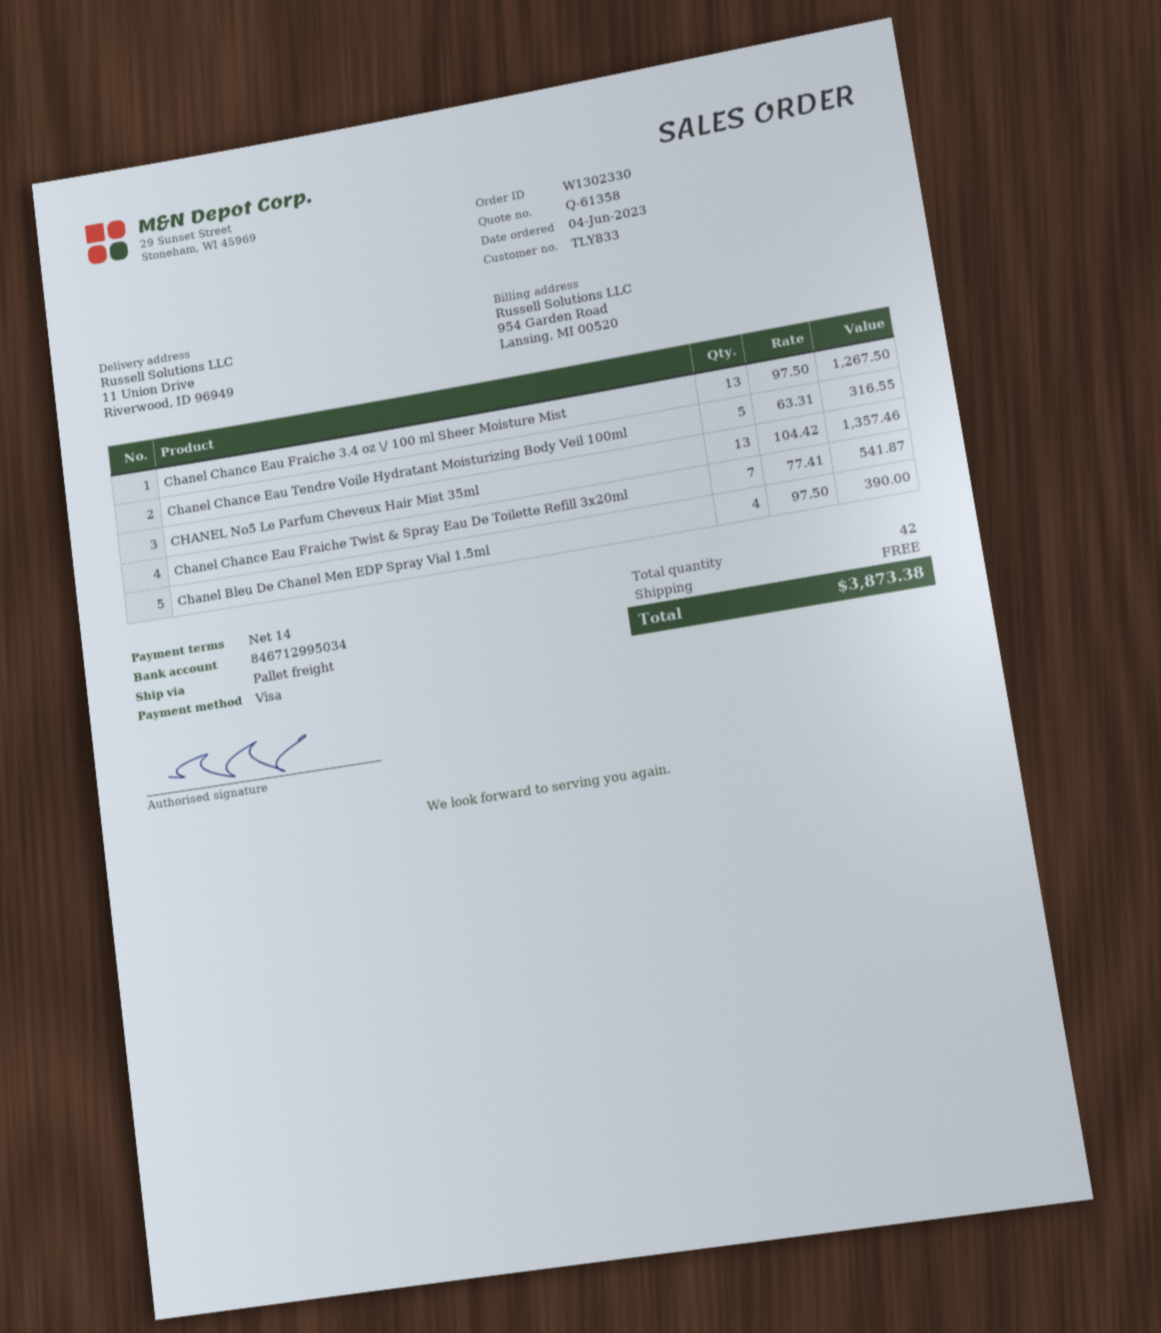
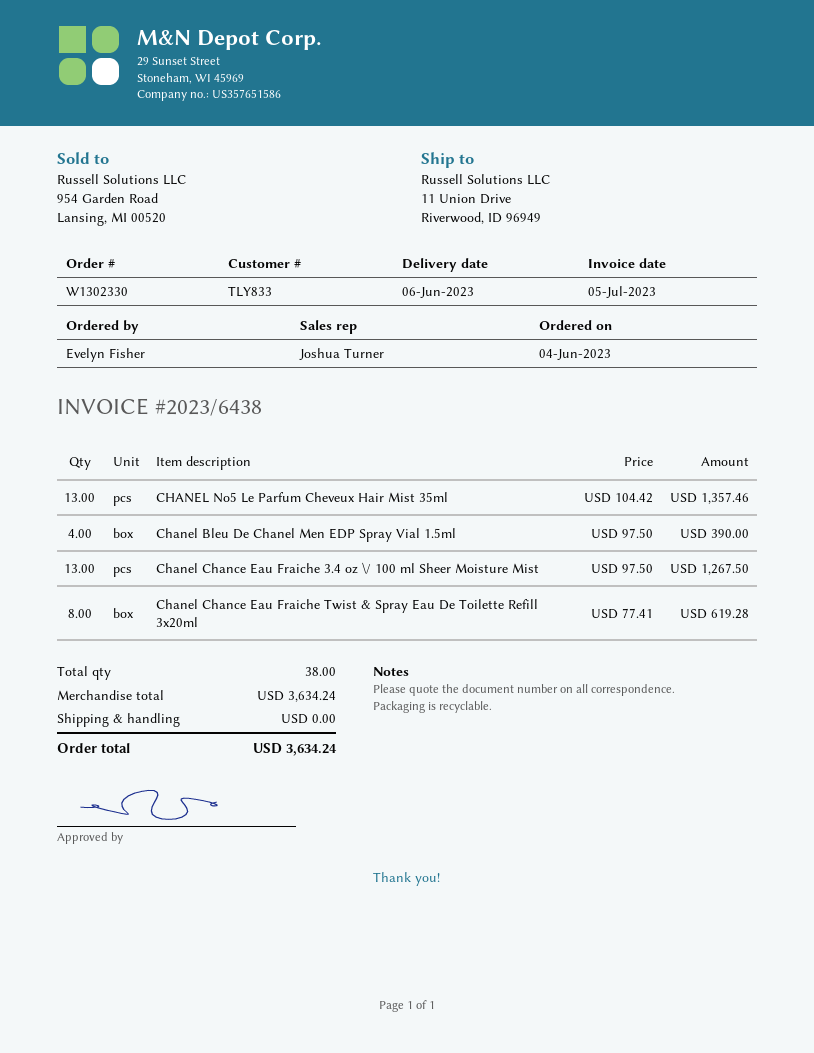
Chanel Chance Eau Tendre Voile Hydratant Moisturizing Body Veil 100ml: 5 x 63.31 = 316.55 -> none
Chanel Chance Eau Fraiche Twist & Spray Eau De Toilette Refill 3x20ml: 7 x 77.41 = 541.87 -> 8 x 77.41 = 619.28
total quantity: 42 -> 38
total: 3873.38 -> 3634.24

